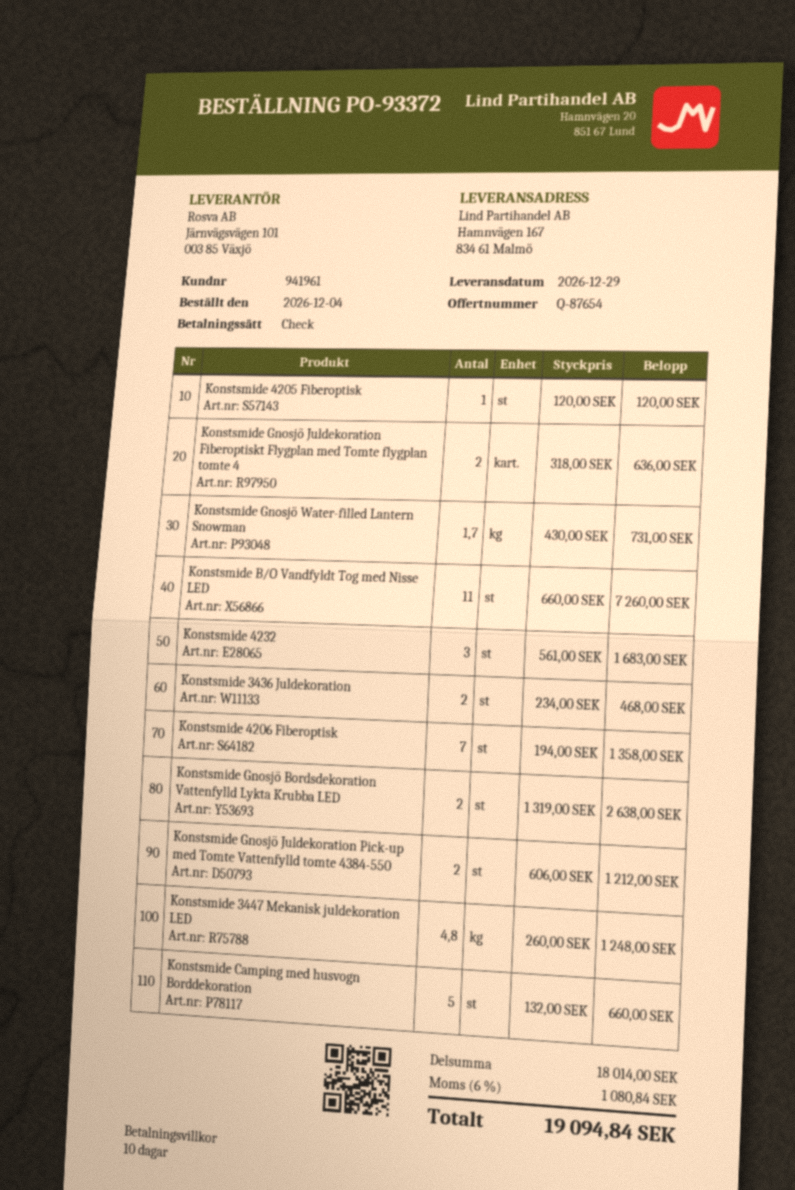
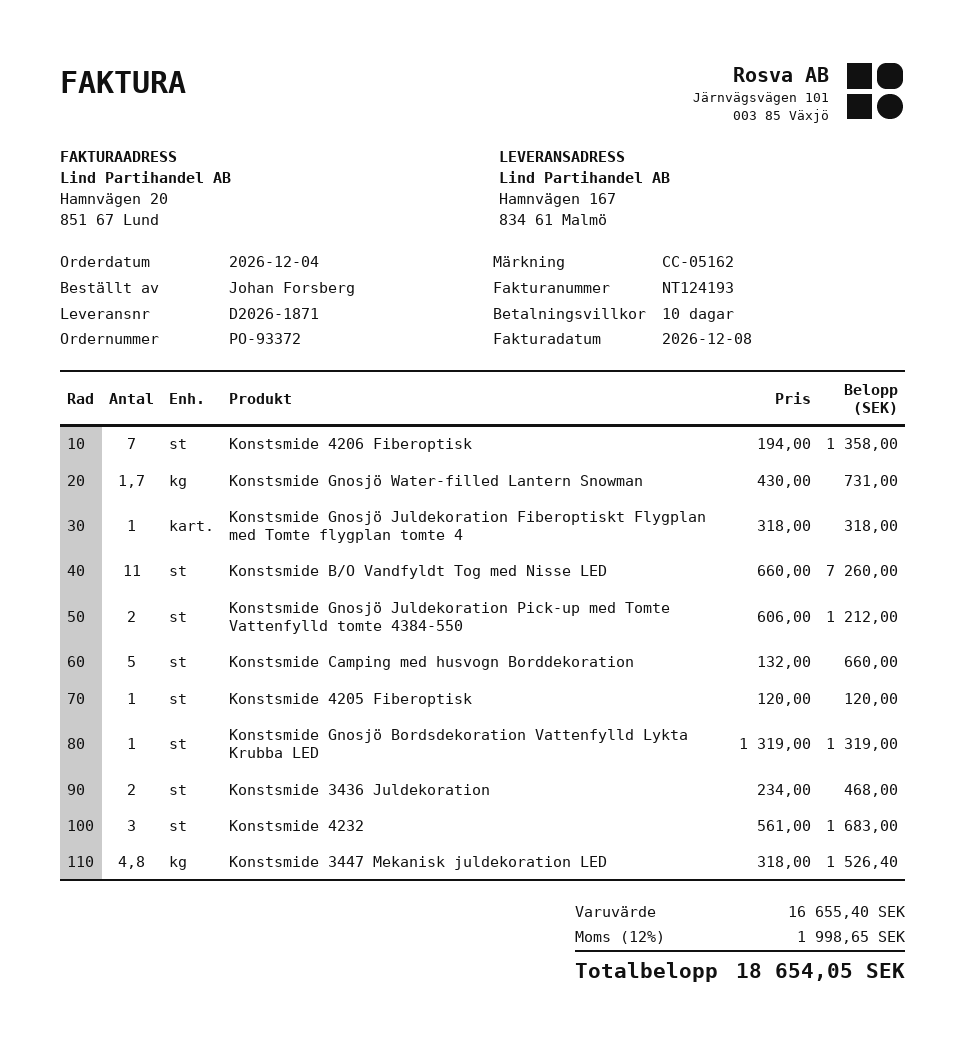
Konstsmide Gnosjö Juldekoration Fiberoptiskt Flygplan med Tomte flygplan tomte 4: 2 x 318.00 = 636.00 -> 1 x 318.00 = 318.00
Konstsmide Gnosjö Bordsdekoration Vattenfylld Lykta Krubba LED: 2 x 1319.00 = 2638.00 -> 1 x 1319.00 = 1319.00
Konstsmide 3447 Mekanisk juldekoration LED: 4.8 x 260.00 = 1248.00 -> 4.8 x 318.00 = 1526.40
subtotal: 18014.00 -> 16655.40
tax: 6% = 1080.84 -> 12% = 1998.65
total: 19094.84 -> 18654.05

